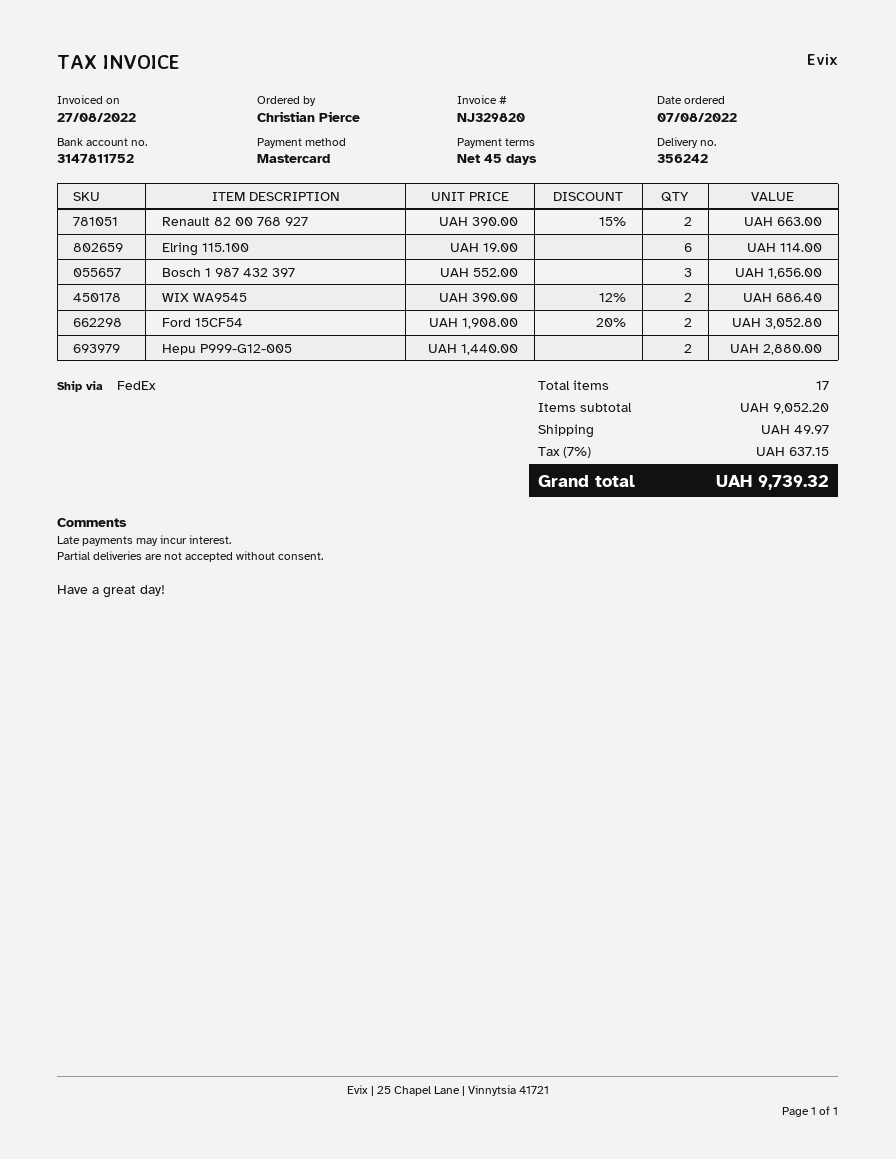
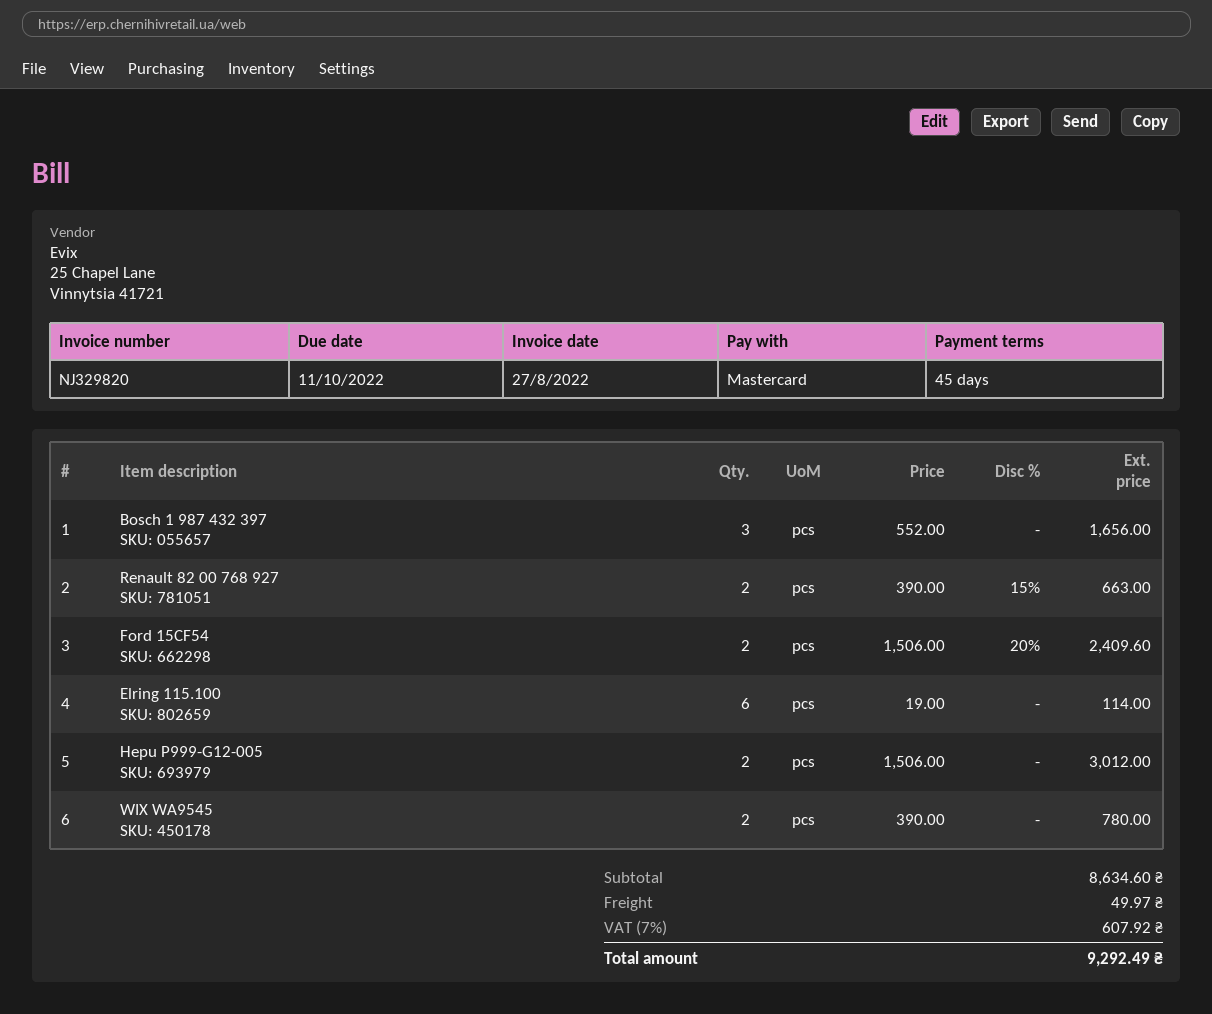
WIX WA9545: 2 x 390.00 - 12% = 686.40 -> 2 x 390.00 = 780.00
Ford 15CF54: 2 x 1908.00 - 20% = 3052.80 -> 2 x 1506.00 - 20% = 2409.60
Hepu P999-G12-005: 2 x 1440.00 = 2880.00 -> 2 x 1506.00 = 3012.00
subtotal: 9052.20 -> 8634.60
tax: 7% = 637.15 -> 7% = 607.92
total: 9739.32 -> 9292.49

